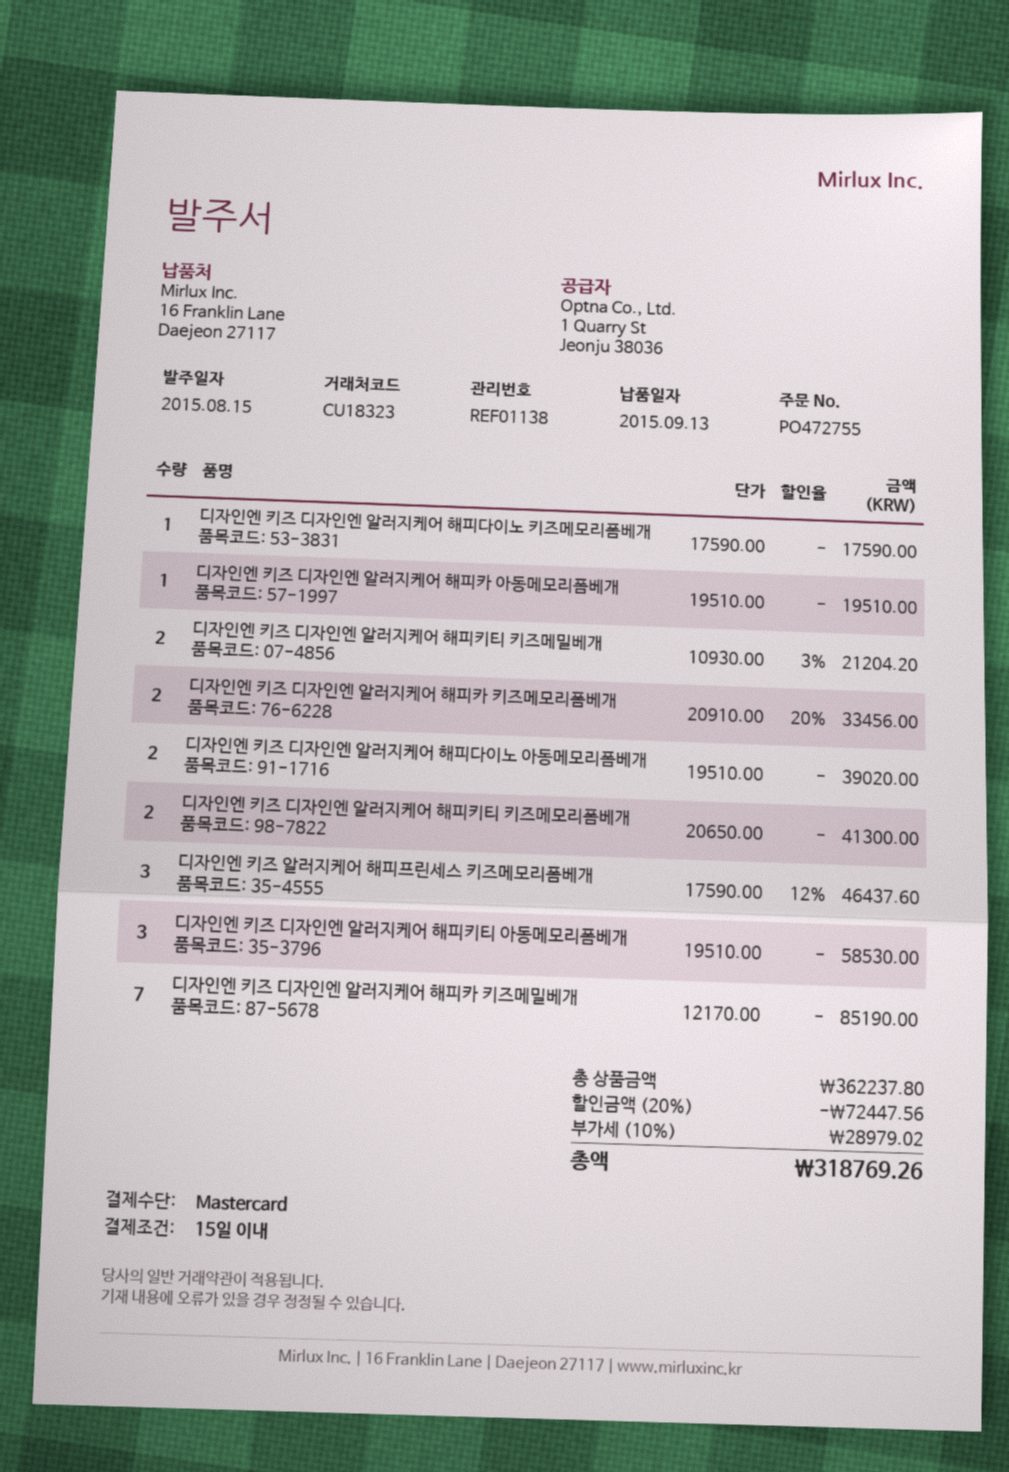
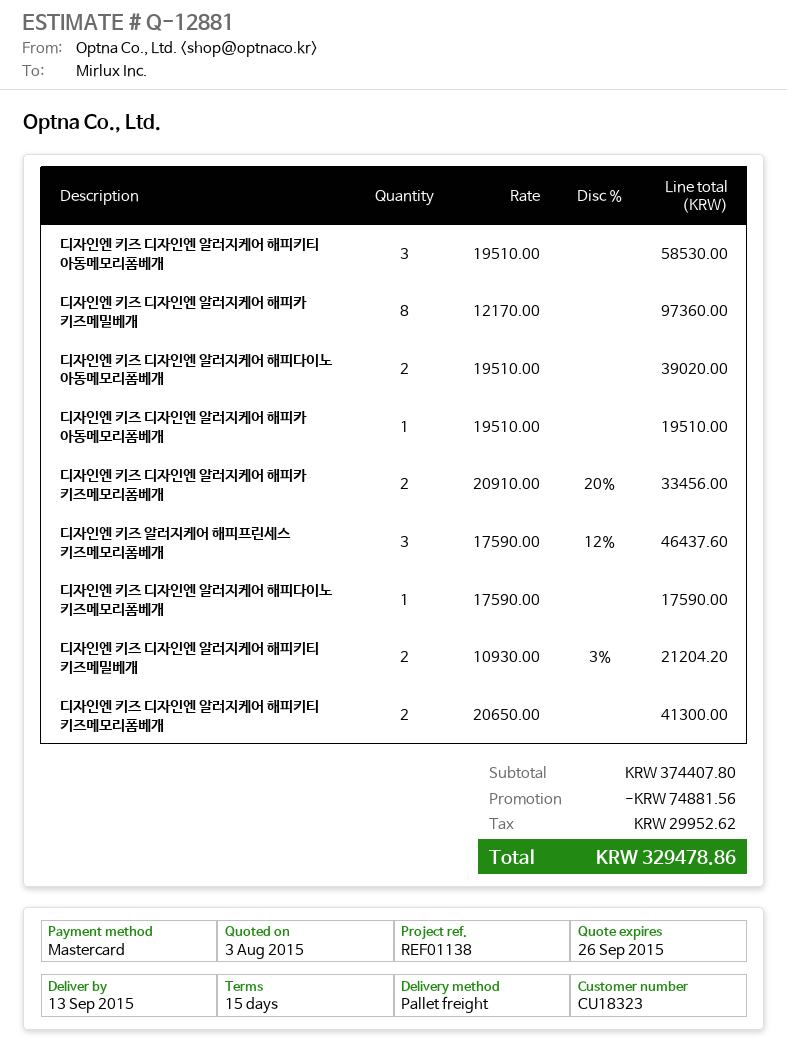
디자인엔 키즈 디자인엔 알러지케어 해피카 키즈메밀베개: 7 x 12170.00 = 85190.00 -> 8 x 12170.00 = 97360.00
subtotal: 362237.80 -> 374407.80
discount: 72447.56 -> 74881.56
tax: 28979.02 -> 29952.62
total: 318769.26 -> 329478.86

